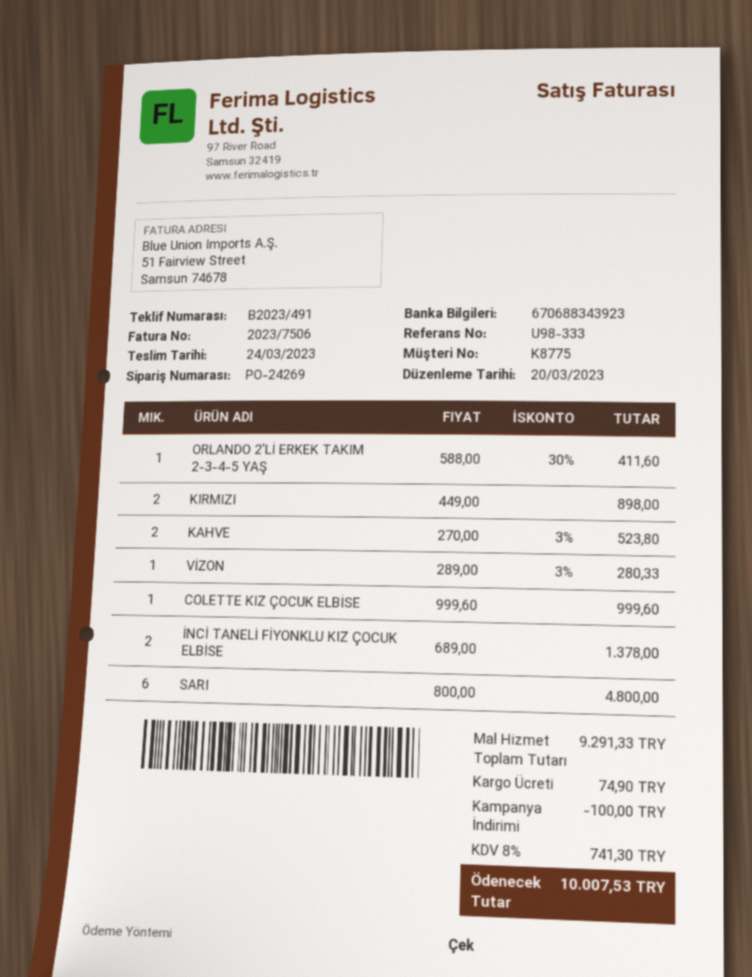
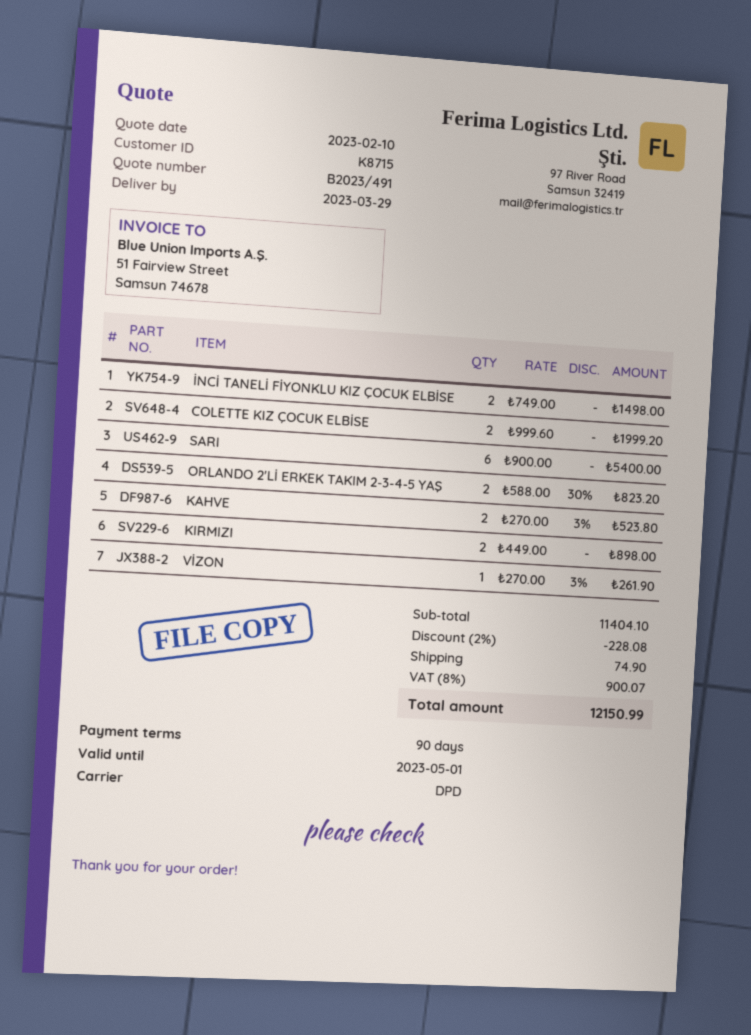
delivery date: 2023-03-24 -> 2023-03-29
customer number: K8775 -> K8715
ORLANDO 2'Lİ ERKEK TAKIM 2-3-4-5 YAŞ: 1 x 588.00 - 30% = 411.60 -> 2 x 588.00 - 30% = 823.20
VİZON: 1 x 289.00 - 3% = 280.33 -> 1 x 270.00 - 3% = 261.90
COLETTE KIZ ÇOCUK ELBİSE: 1 x 999.60 = 999.60 -> 2 x 999.60 = 1999.20
İNCİ TANELİ FİYONKLU KIZ ÇOCUK ELBİSE: 2 x 689.00 = 1378.00 -> 2 x 749.00 = 1498.00
SARI: 6 x 800.00 = 4800.00 -> 6 x 900.00 = 5400.00
subtotal: 9291.33 -> 11404.10
discount: 100.00 -> 228.08
tax: 8% = 741.30 -> 8% = 900.07
total: 10007.53 -> 12150.99

